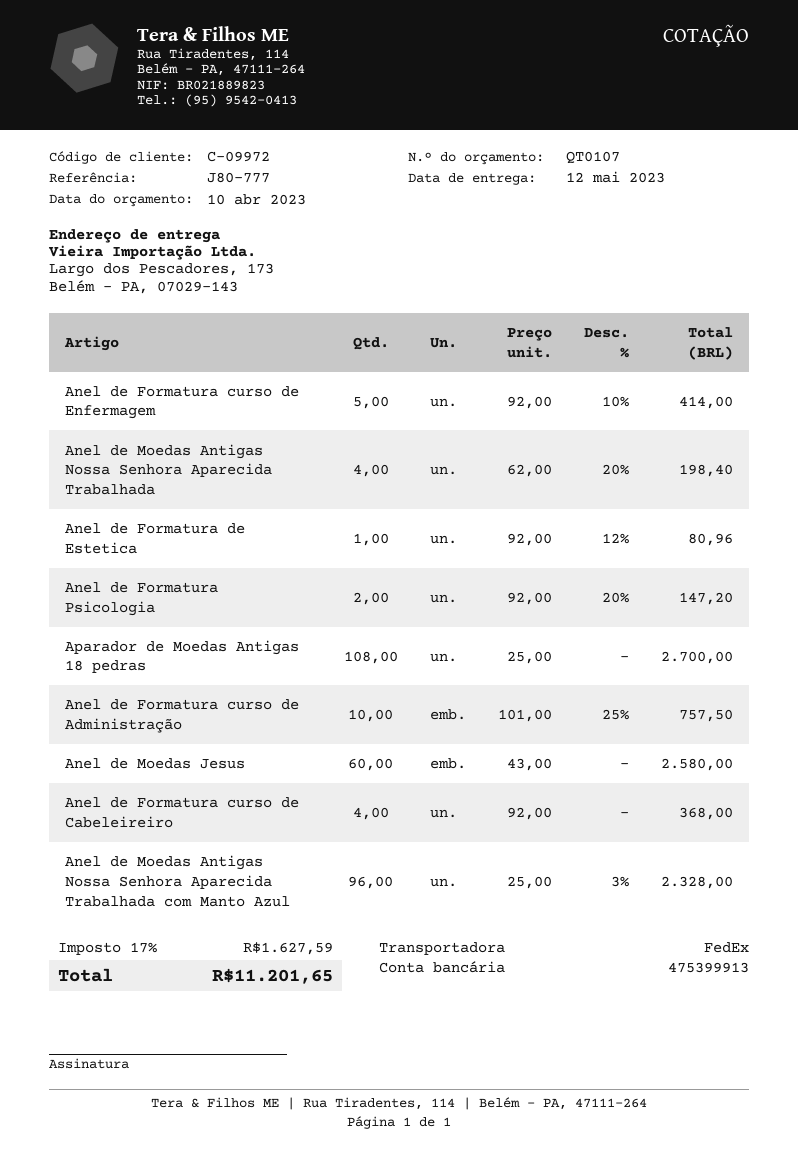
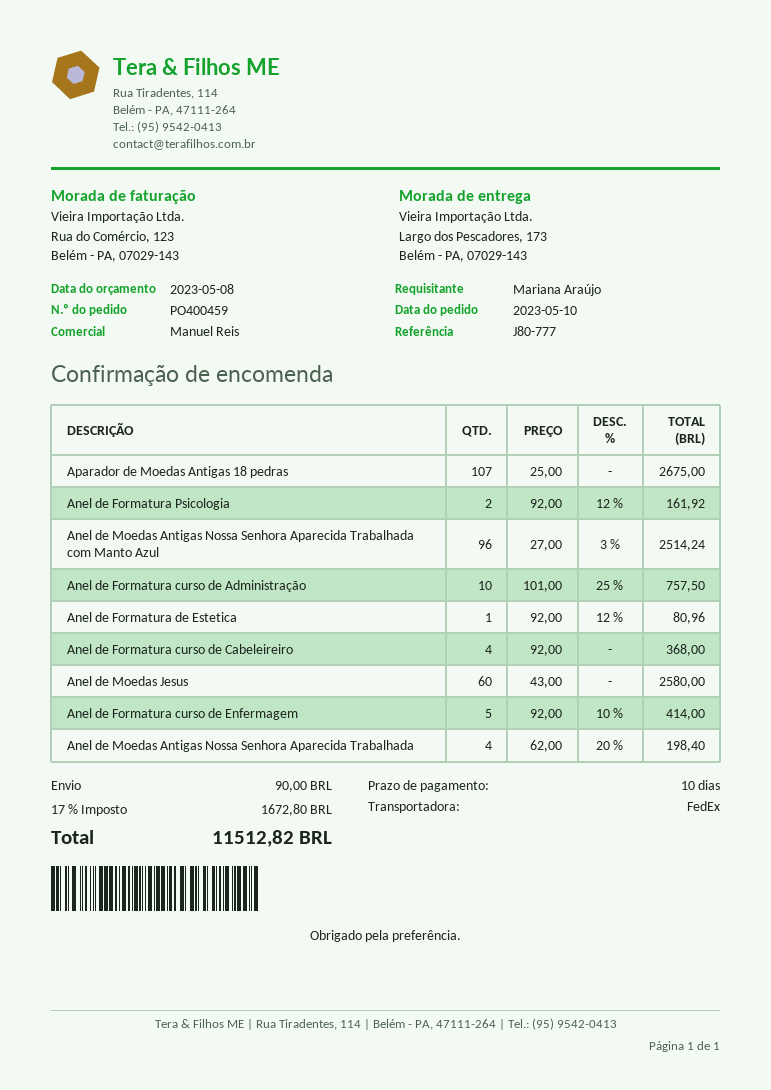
quote date: 2023-04-10 -> 2023-05-08
Anel de Formatura Psicologia: 2 x 92.00 - 20% = 147.20 -> 2 x 92.00 - 12% = 161.92
Aparador de Moedas Antigas 18 pedras: 108 x 25.00 = 2700.00 -> 107 x 25.00 = 2675.00
Anel de Moedas Antigas Nossa Senhora Aparecida Trabalhada com Manto Azul: 96 x 25.00 - 3% = 2328.00 -> 96 x 27.00 - 3% = 2514.24
shipping: none -> 90.00
tax: 17% = 1627.59 -> 17% = 1672.80
total: 11201.65 -> 11512.82

